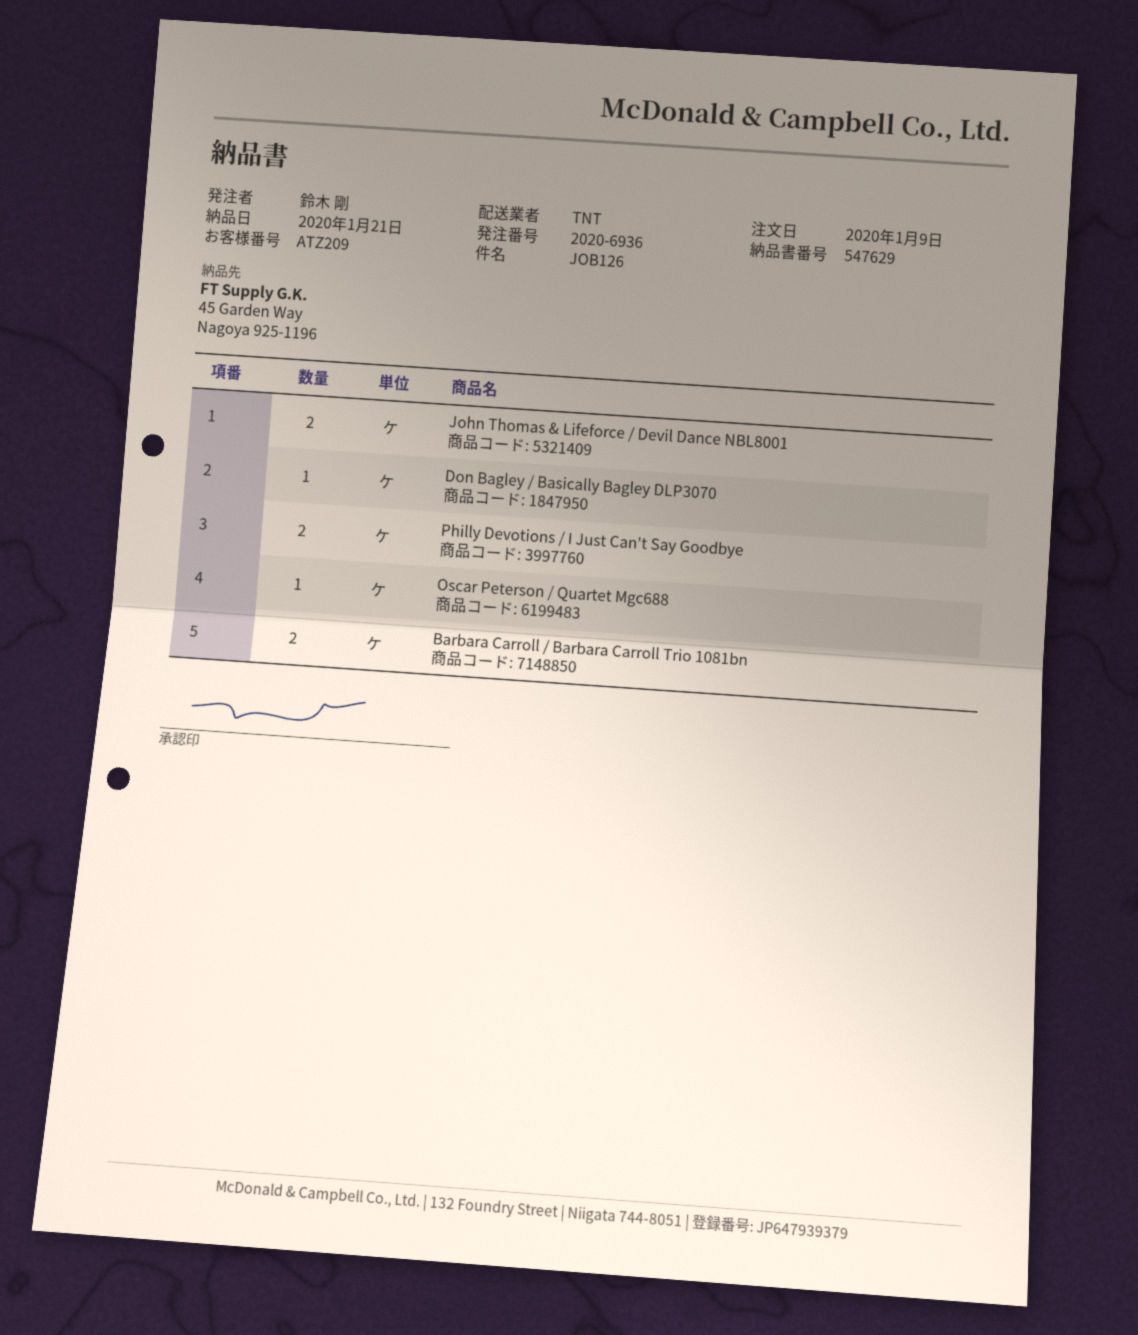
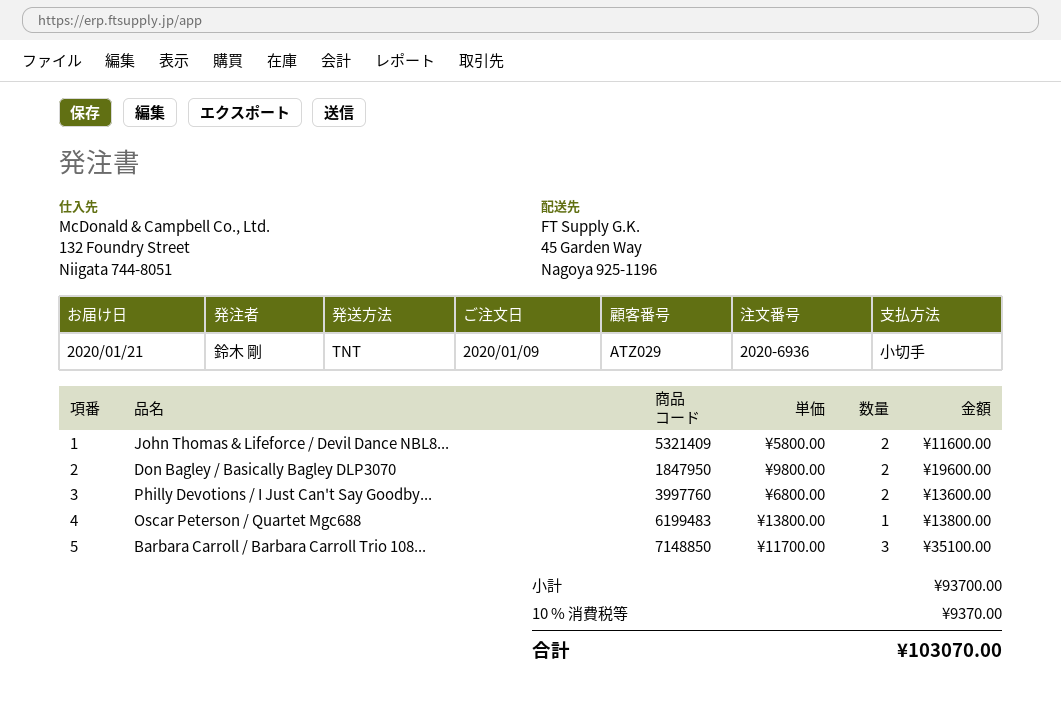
customer number: ATZ209 -> ATZ029
Don Bagley / Basically Bagley DLP3070: 1 -> 2
Barbara Carroll / Barbara Carroll Trio 1081bn: 2 -> 3

